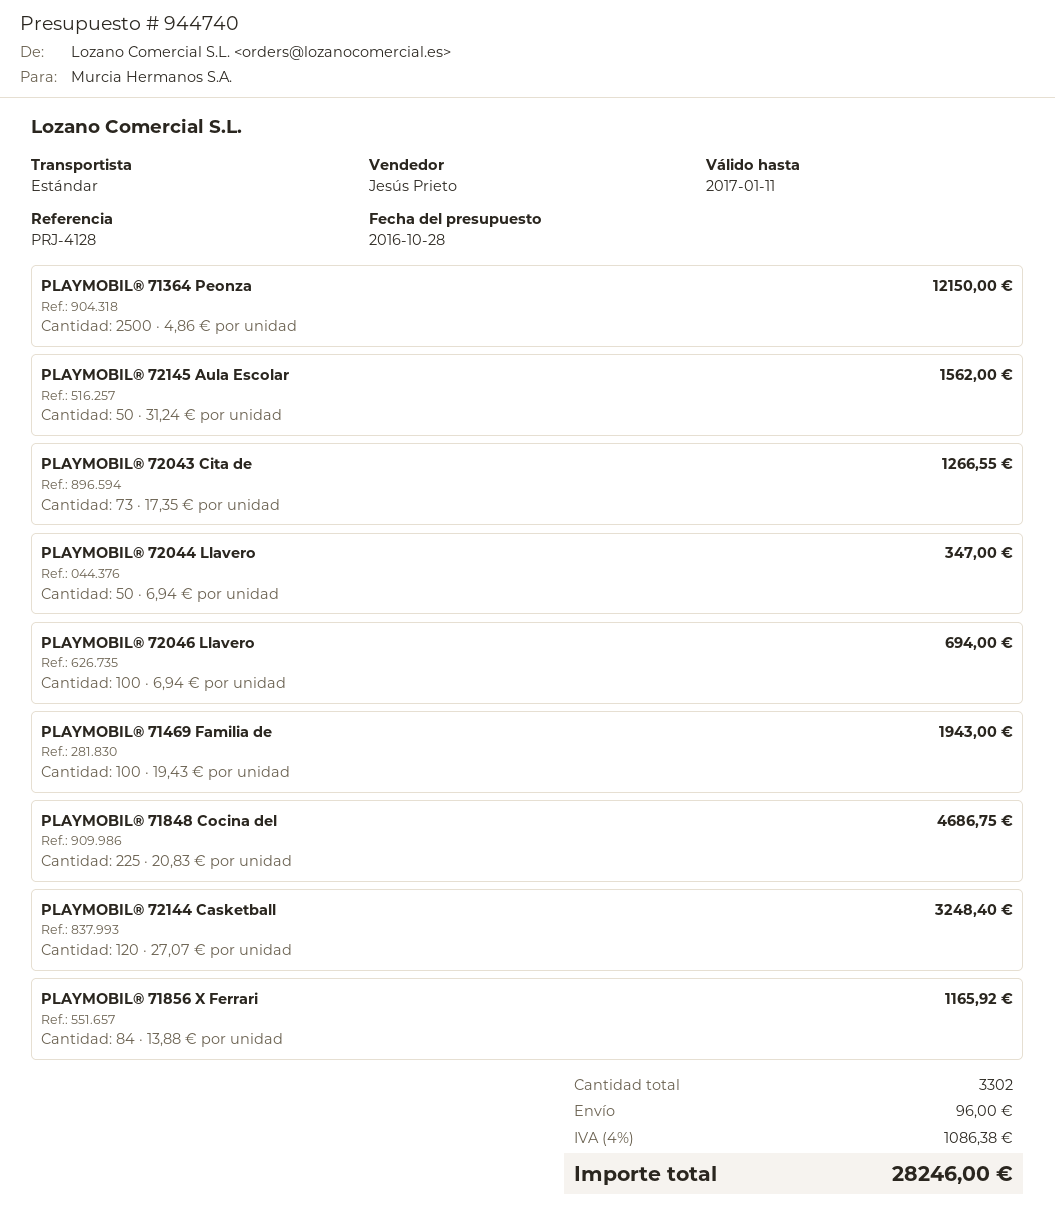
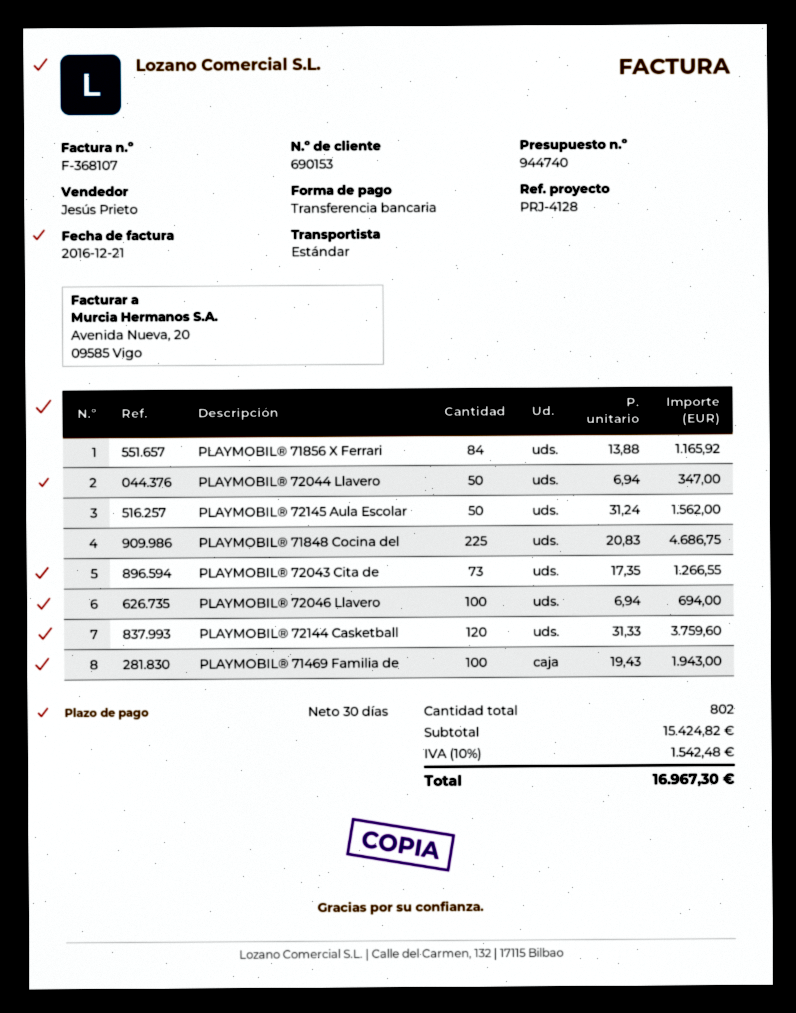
PLAYMOBIL® 71364 Peonza: 2500 x 4.86 = 12150.00 -> none
PLAYMOBIL® 72144 Casketball: 120 x 27.07 = 3248.40 -> 120 x 31.33 = 3759.60
total quantity: 3302 -> 802
shipping: 96.00 -> none
tax: 4% = 1086.38 -> 10% = 1542.48
total: 28246.00 -> 16967.30

